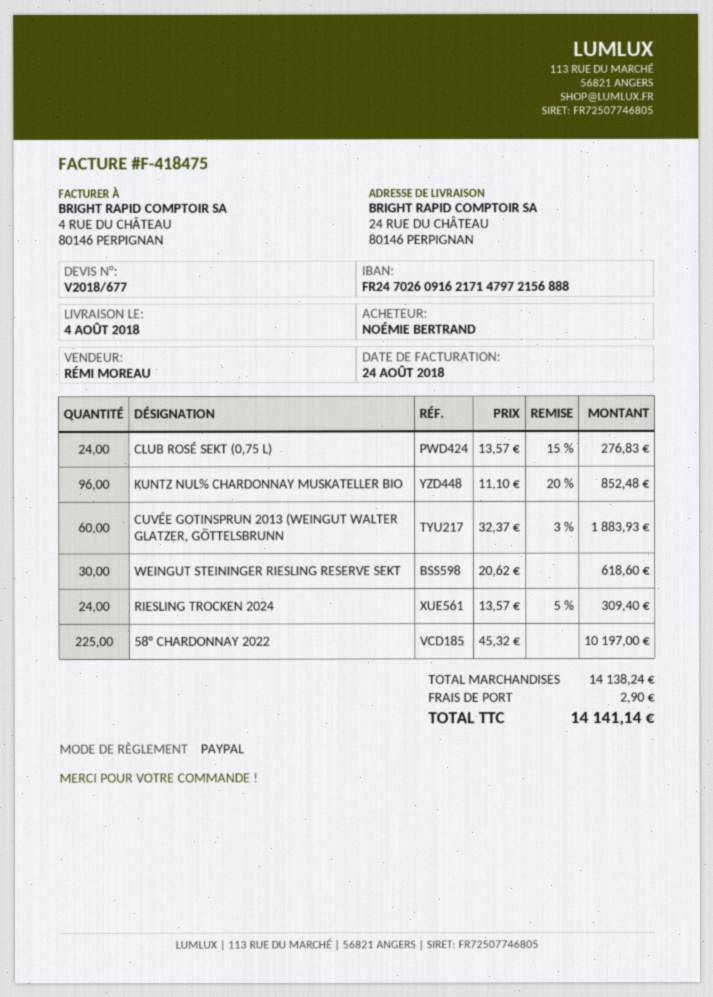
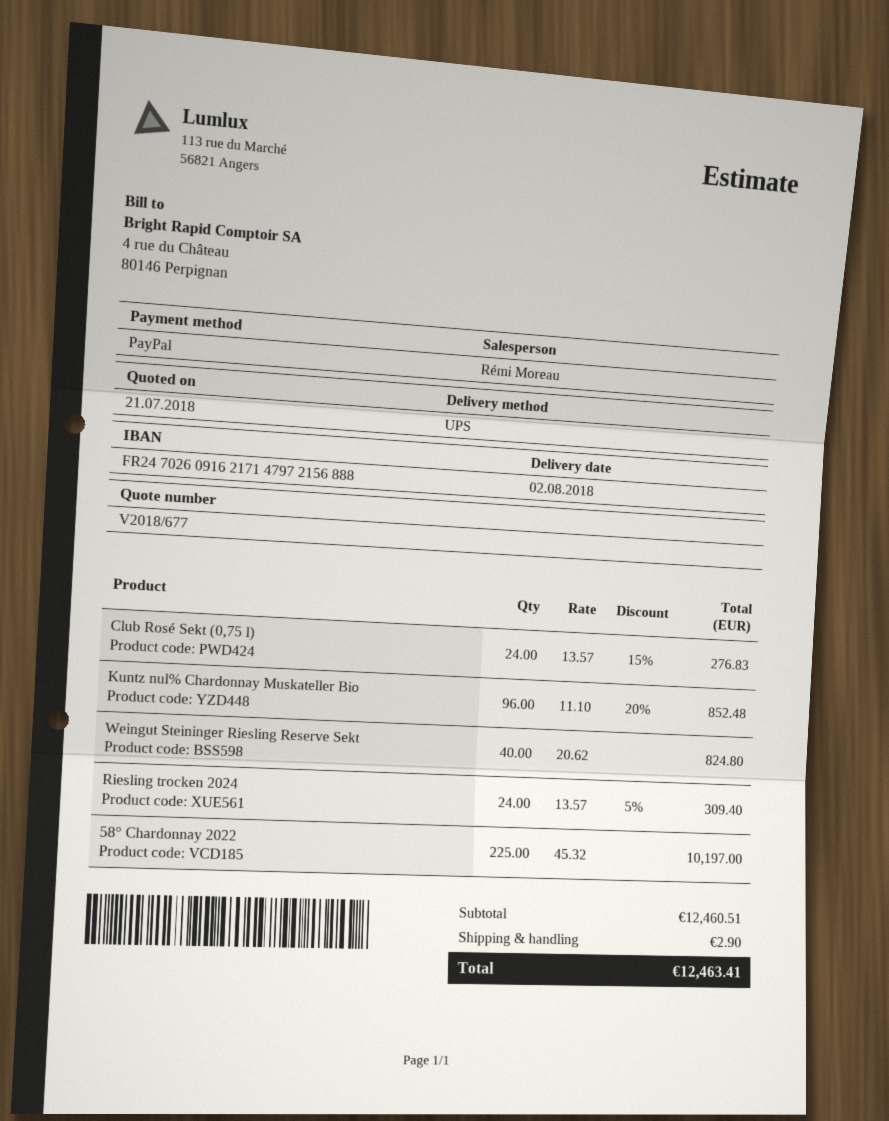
delivery date: 2018-08-04 -> 2018-08-02
CUVÉE GOTINSPRUN 2013 (WEINGUT WALTER GLATZER, GÖTTELSBRUNN: 60 x 32.37 - 3% = 1883.93 -> none
WEINGUT STEININGER RIESLING RESERVE SEKT: 30 x 20.62 = 618.60 -> 40 x 20.62 = 824.80
subtotal: 14138.24 -> 12460.51
total: 14141.14 -> 12463.41

